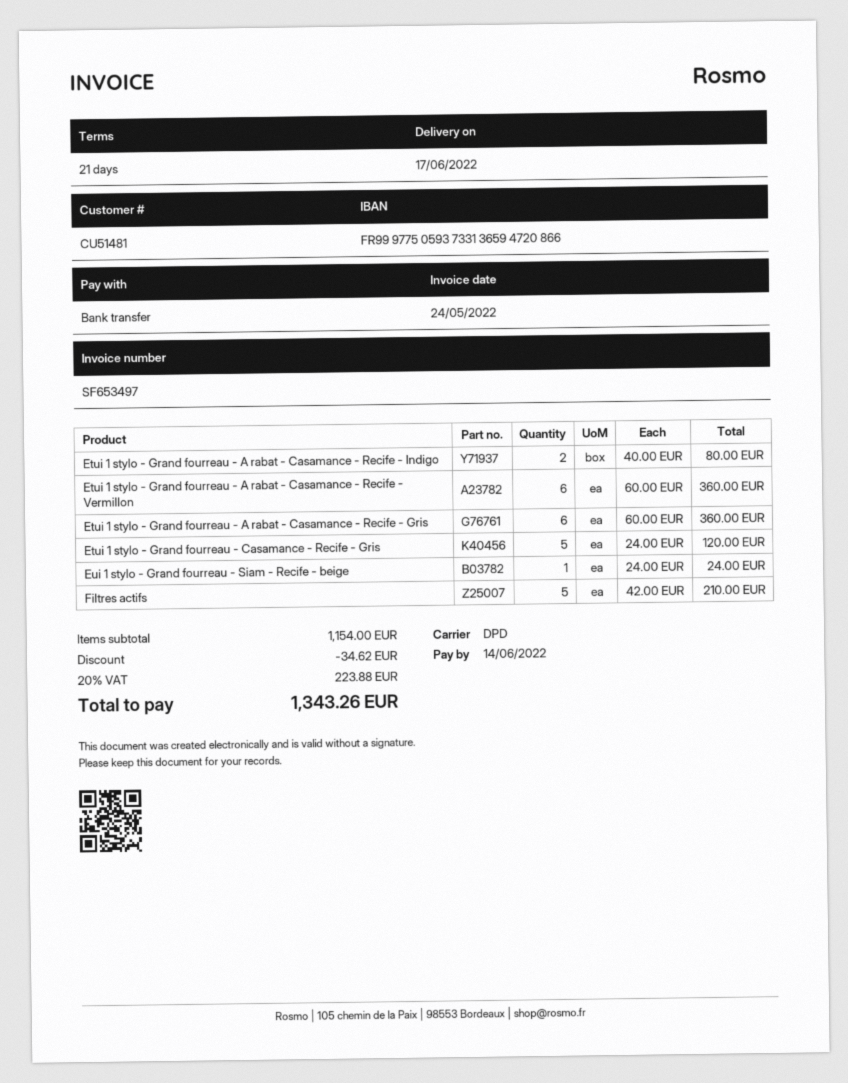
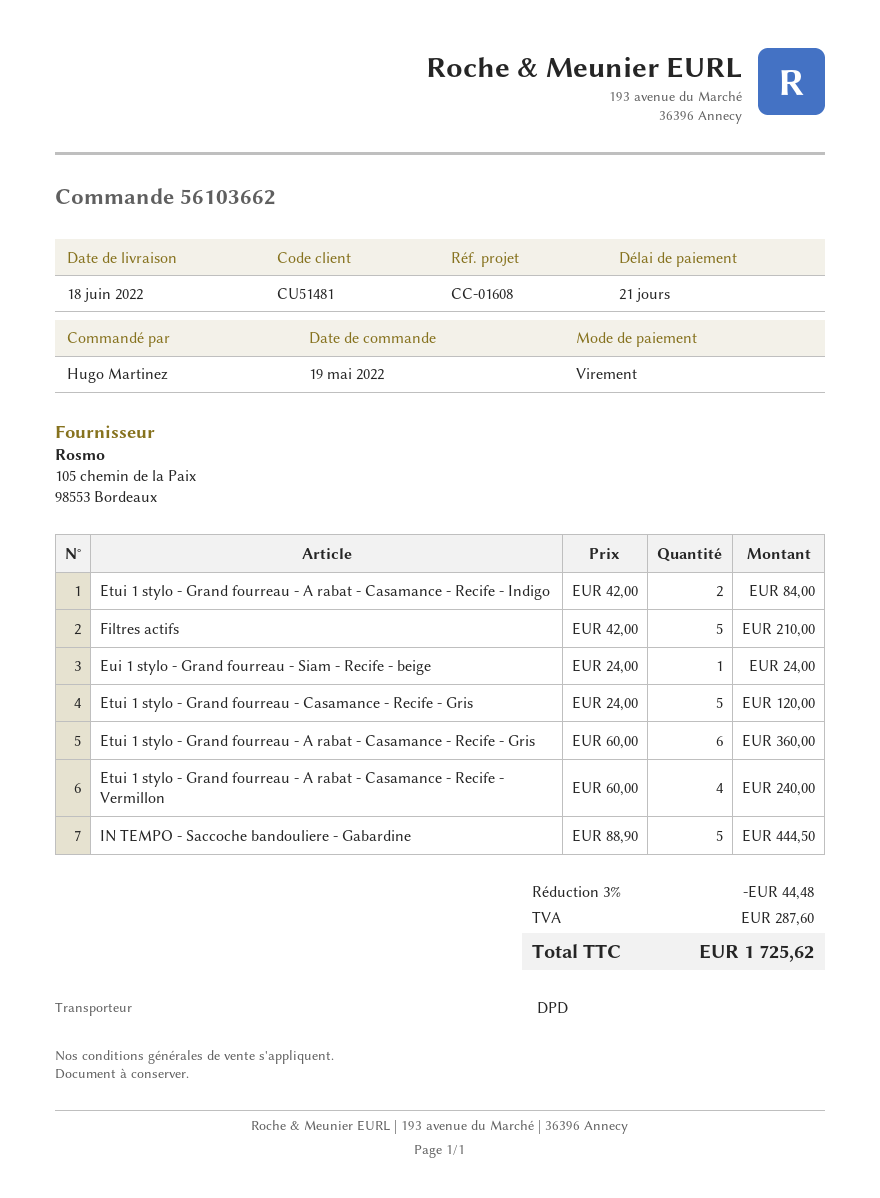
delivery date: 2022-06-17 -> 2022-06-18
Etui 1 stylo - Grand fourreau - A rabat - Casamance - Recife - Indigo: 2 x 40.00 = 80.00 -> 2 x 42.00 = 84.00
Etui 1 stylo - Grand fourreau - A rabat - Casamance - Recife - Vermillon: 6 x 60.00 = 360.00 -> 4 x 60.00 = 240.00
IN TEMPO - Saccoche bandouliere - Gabardine: none -> 5 x 88.90 = 444.50
discount: 34.62 -> 44.48
tax: 223.88 -> 287.60
total: 1343.26 -> 1725.62

